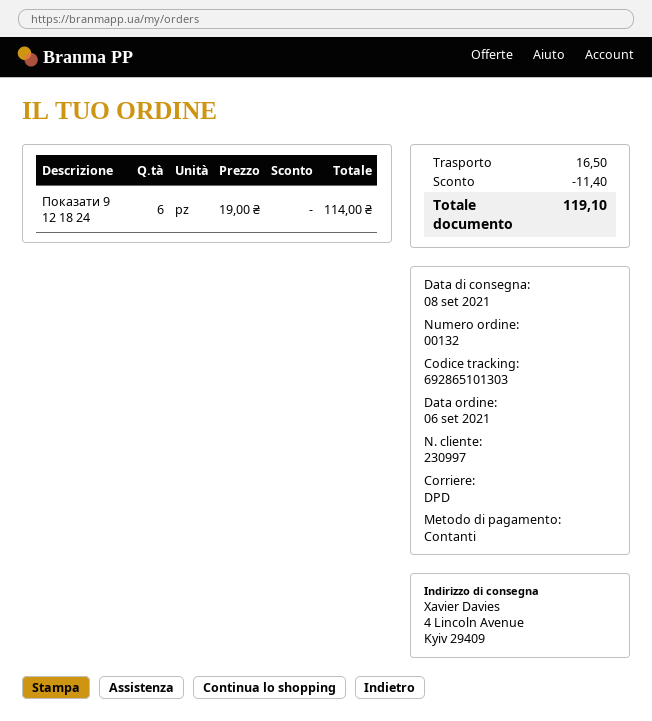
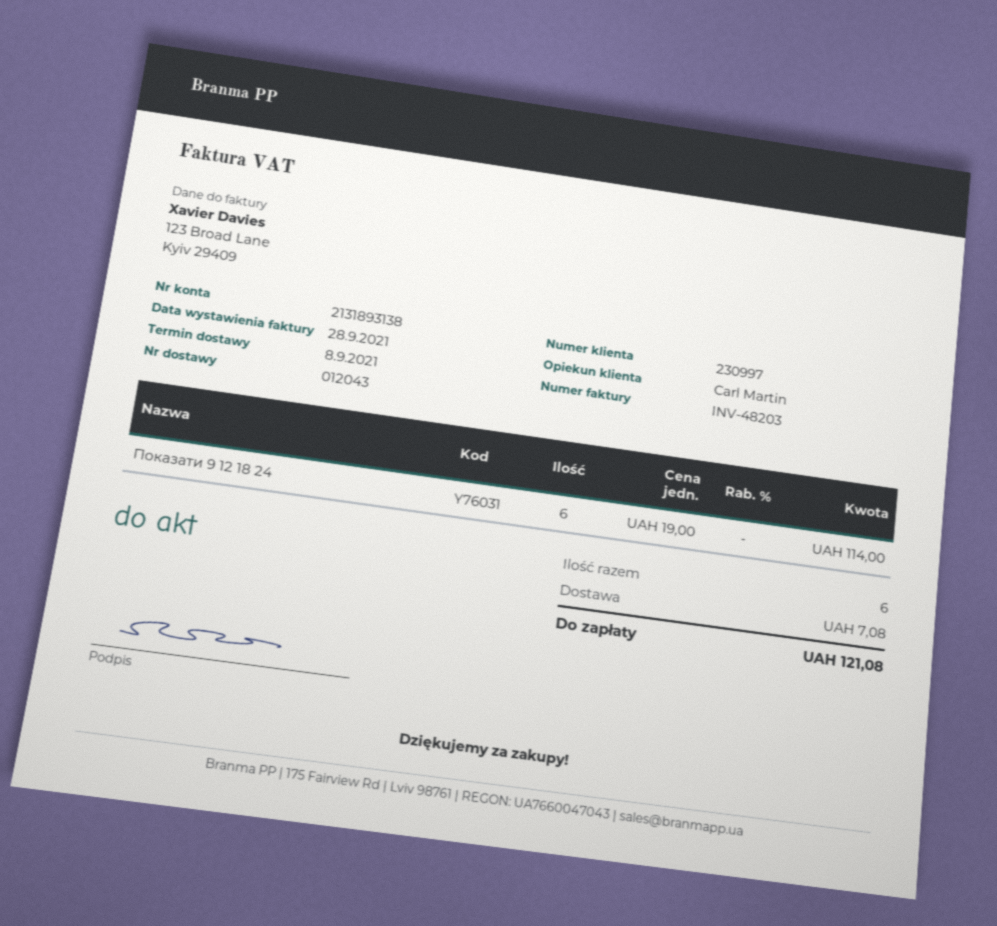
discount: 11.40 -> none
shipping: 16.50 -> 7.08
total: 119.10 -> 121.08

